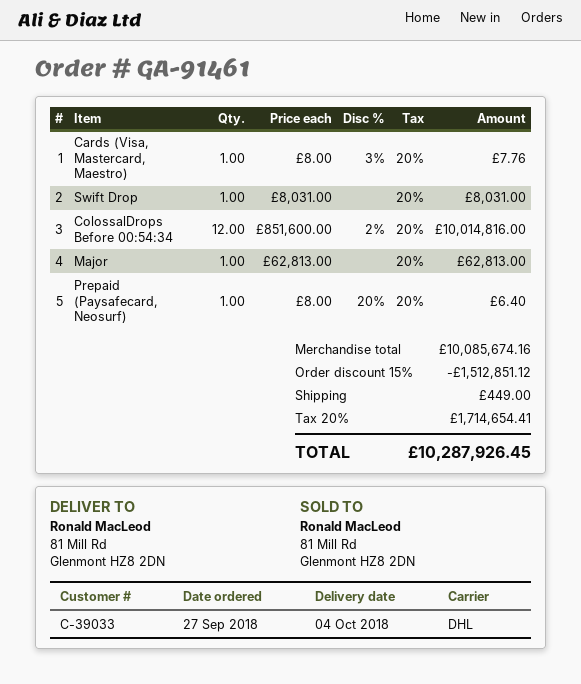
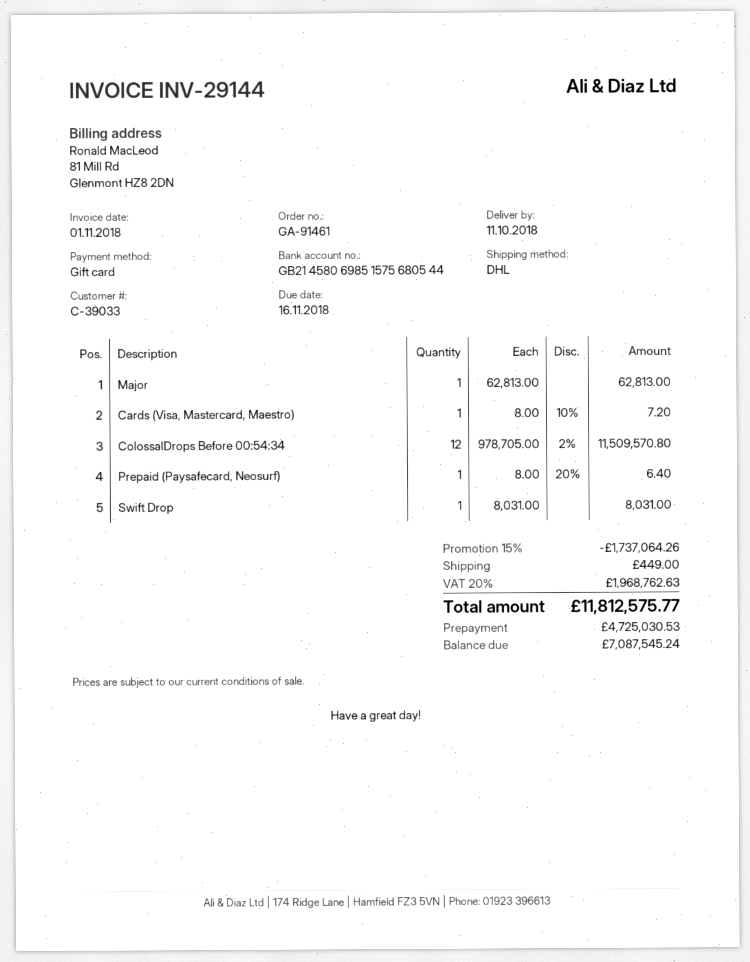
delivery date: 2018-10-04 -> 2018-10-11
Cards (Visa, Mastercard, Maestro): 1 x 8.00 - 3% = 7.76 -> 1 x 8.00 - 10% = 7.20
ColossalDrops Before 00:54:34: 12 x 851600.00 - 2% = 10014816.00 -> 12 x 978705.00 - 2% = 11509570.80
discount: 15% = 1512851.12 -> 15% = 1737064.26
tax: 20% = 1714654.41 -> 20% = 1968762.63
total: 10287926.45 -> 11812575.77

